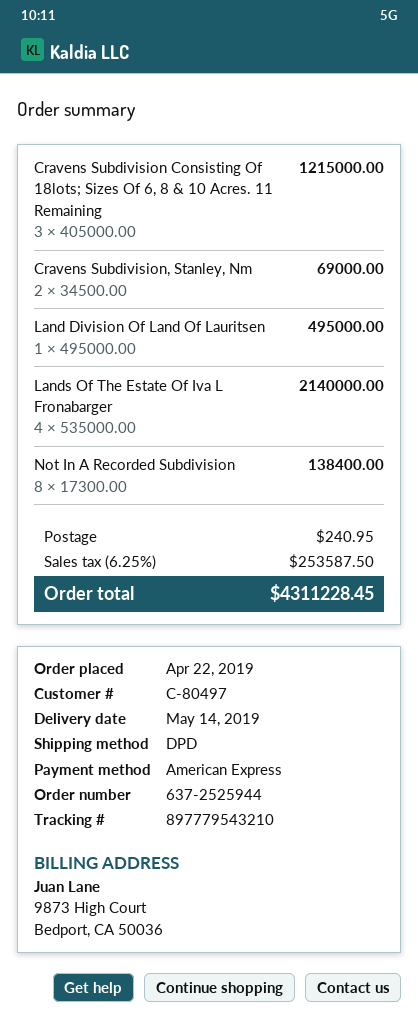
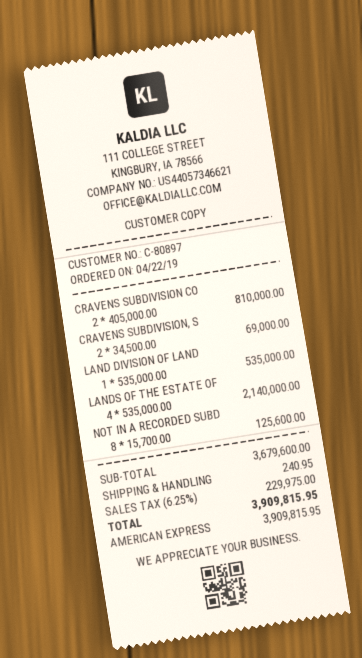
customer number: C-80497 -> C-80897
Cravens Subdivision Consisting Of 18lots; Sizes Of 6, 8 & 10 Acres. 11 Remaining: 3 x 405000.00 = 1215000.00 -> 2 x 405000.00 = 810000.00
Land Division Of Land Of Lauritsen: 1 x 495000.00 = 495000.00 -> 1 x 535000.00 = 535000.00
Not In A Recorded Subdivision: 8 x 17300.00 = 138400.00 -> 8 x 15700.00 = 125600.00
tax: 6.25% = 253587.50 -> 6.25% = 229975.00
total: 4311228.45 -> 3909815.95

